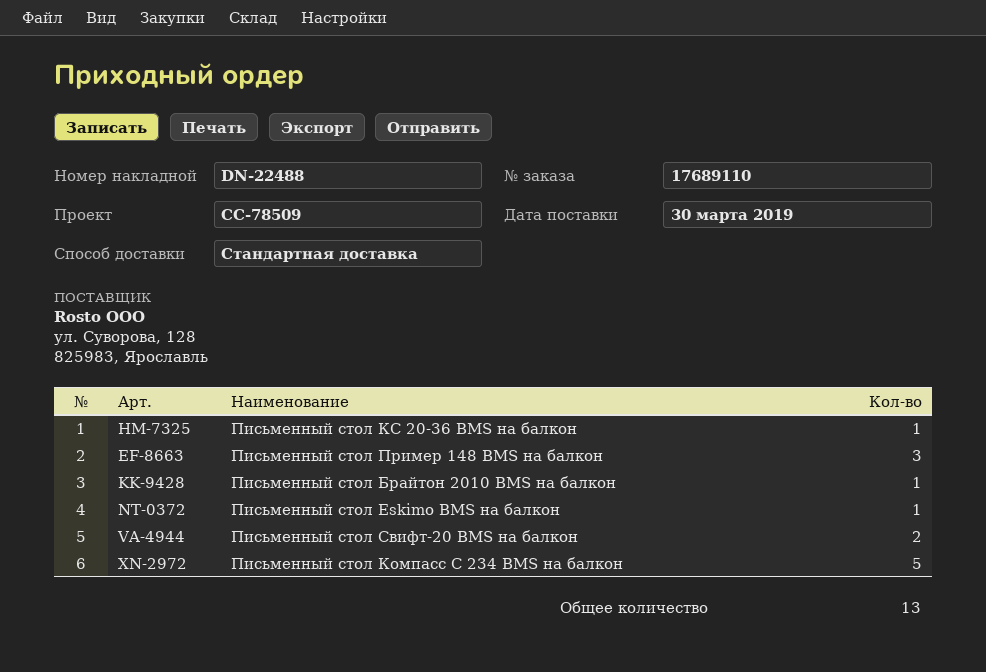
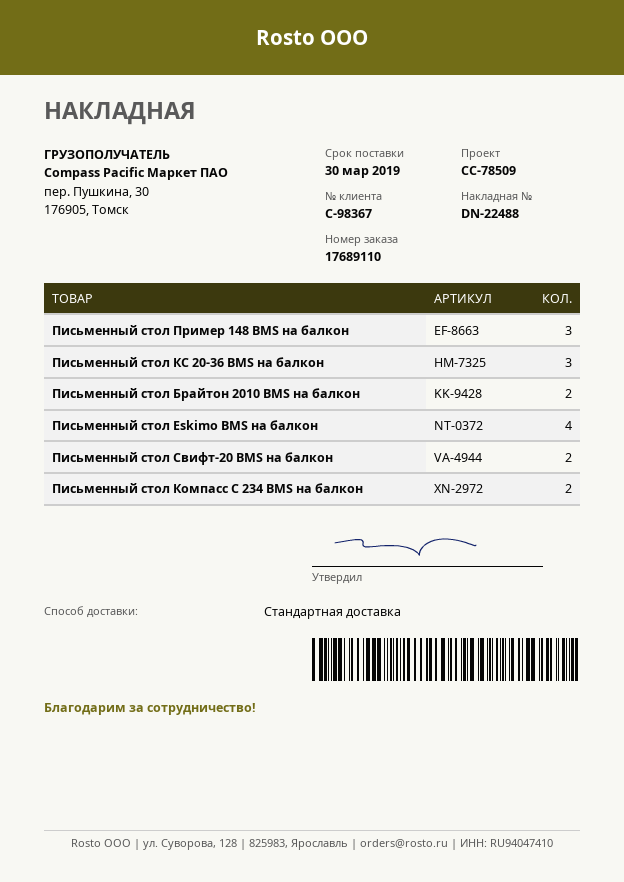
Письменный стол КС 20-36 BMS на балкон: 1 -> 3
Письменный стол Брайтон 2010 BMS на балкон: 1 -> 2
Письменный стол Eskimo BMS на балкон: 1 -> 4
Письменный стол Компасс С 234 BMS на балкон: 5 -> 2

